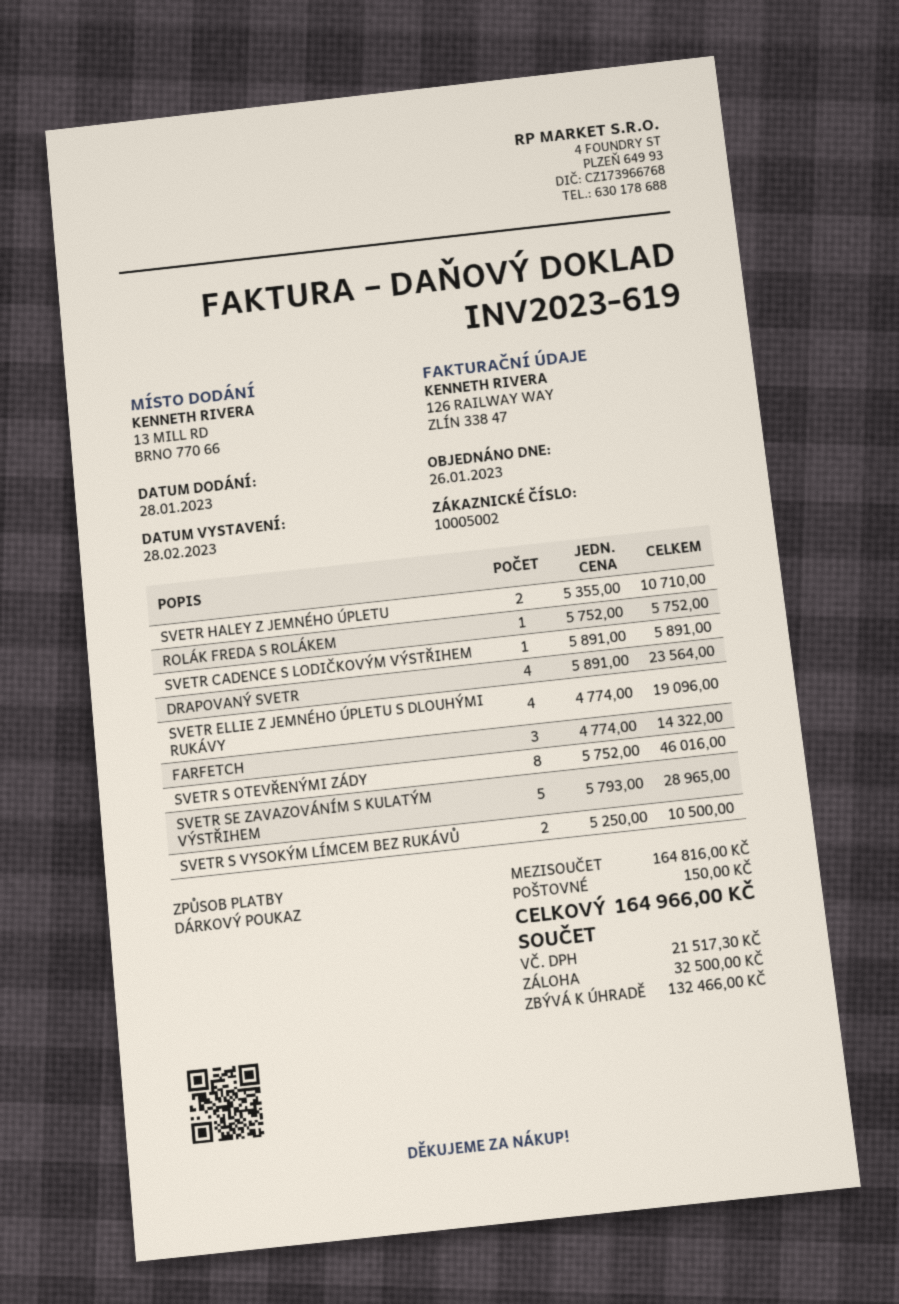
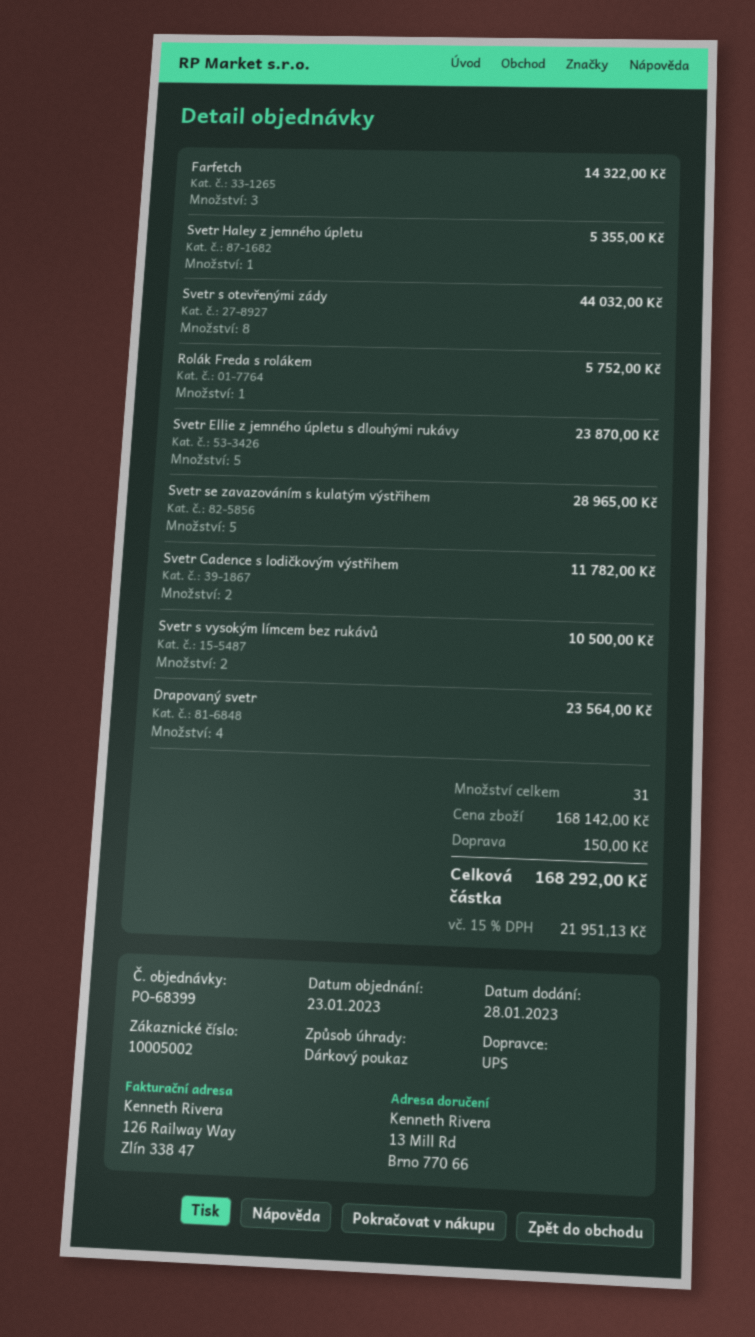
order date: 2023-01-26 -> 2023-01-23
SVETR HALEY Z JEMNÉHO ÚPLETU: 2 for 10710.00 -> 1 for 5355.00
SVETR CADENCE S LODIČKOVÝM VÝSTŘIHEM: 1 for 5891.00 -> 2 for 11782.00
SVETR ELLIE Z JEMNÉHO ÚPLETU S DLOUHÝMI RUKÁVY: 4 for 19096.00 -> 5 for 23870.00
SVETR S OTEVŘENÝMI ZÁDY: 8 for 46016.00 -> 8 for 44032.00
subtotal: 164816.00 -> 168142.00
tax: 21517.30 -> 21951.13
total: 164966.00 -> 168292.00

